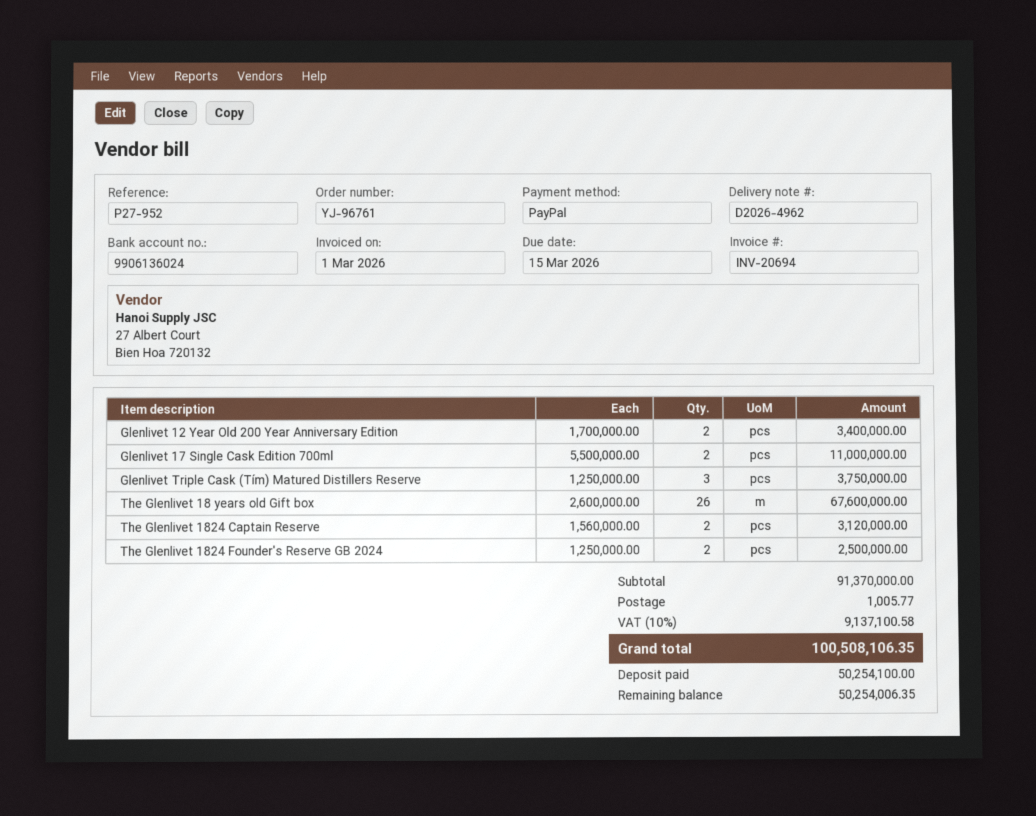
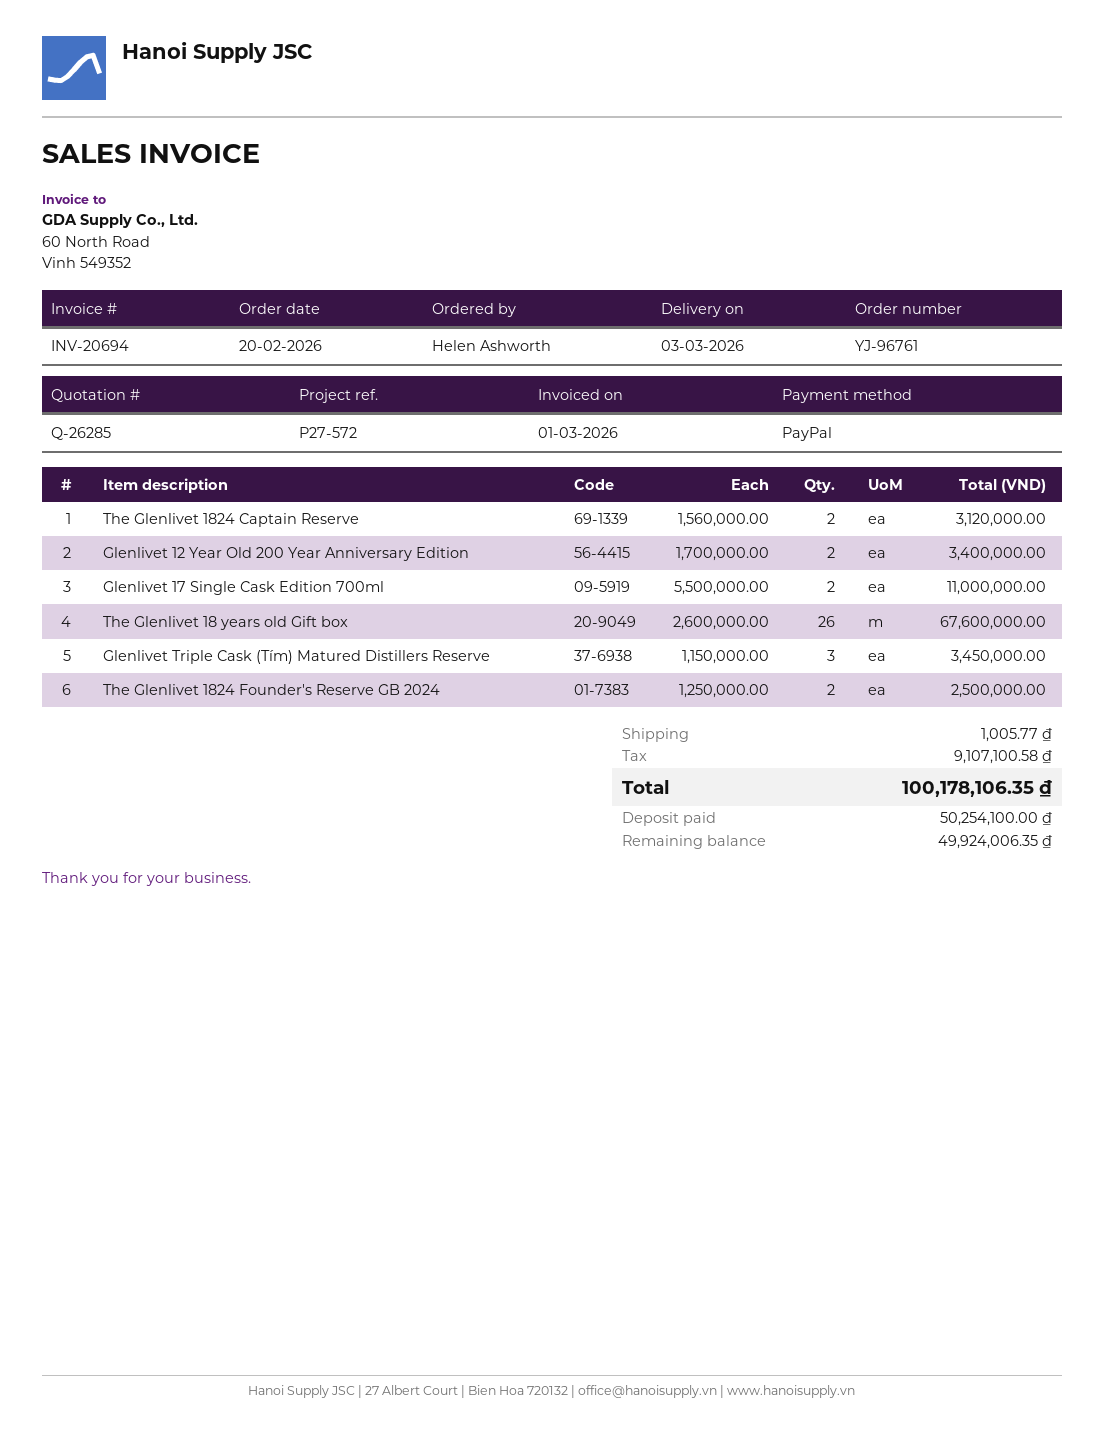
reference: P27-952 -> P27-572
Glenlivet Triple Cask (Tím) Matured Distillers Reserve: 3 x 1250000.00 = 3750000.00 -> 3 x 1150000.00 = 3450000.00
tax: 9137100.58 -> 9107100.58
total: 100508106.35 -> 100178106.35
balance: 50254006.35 -> 49924006.35

